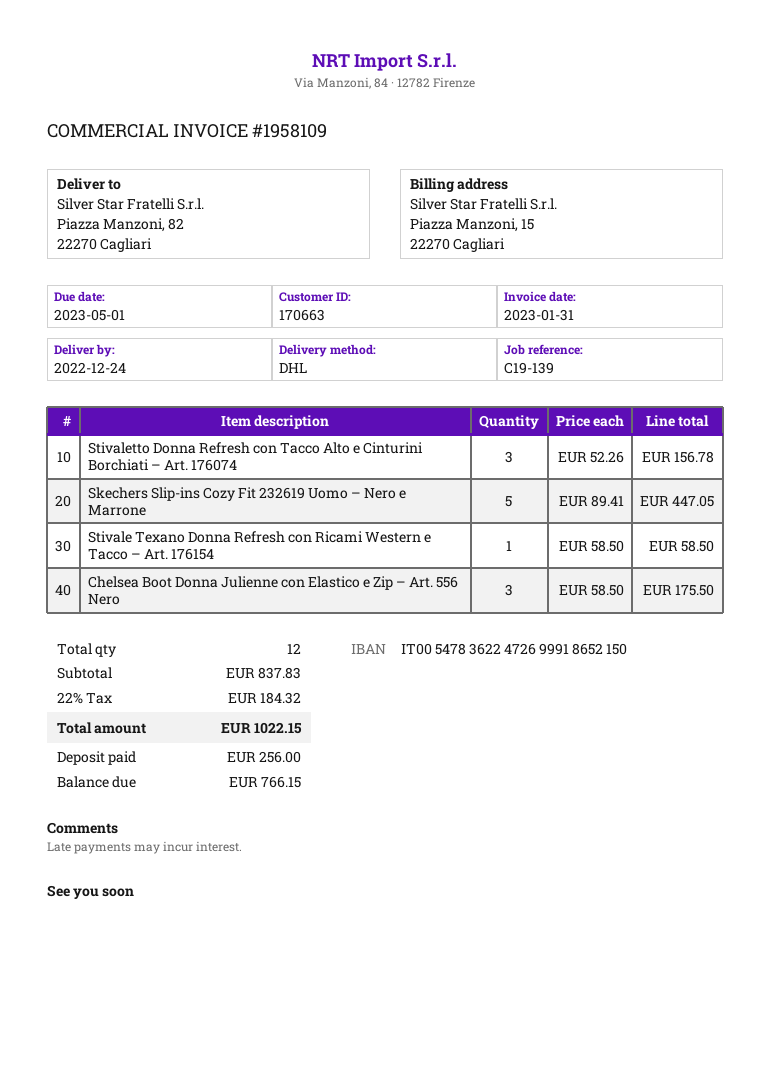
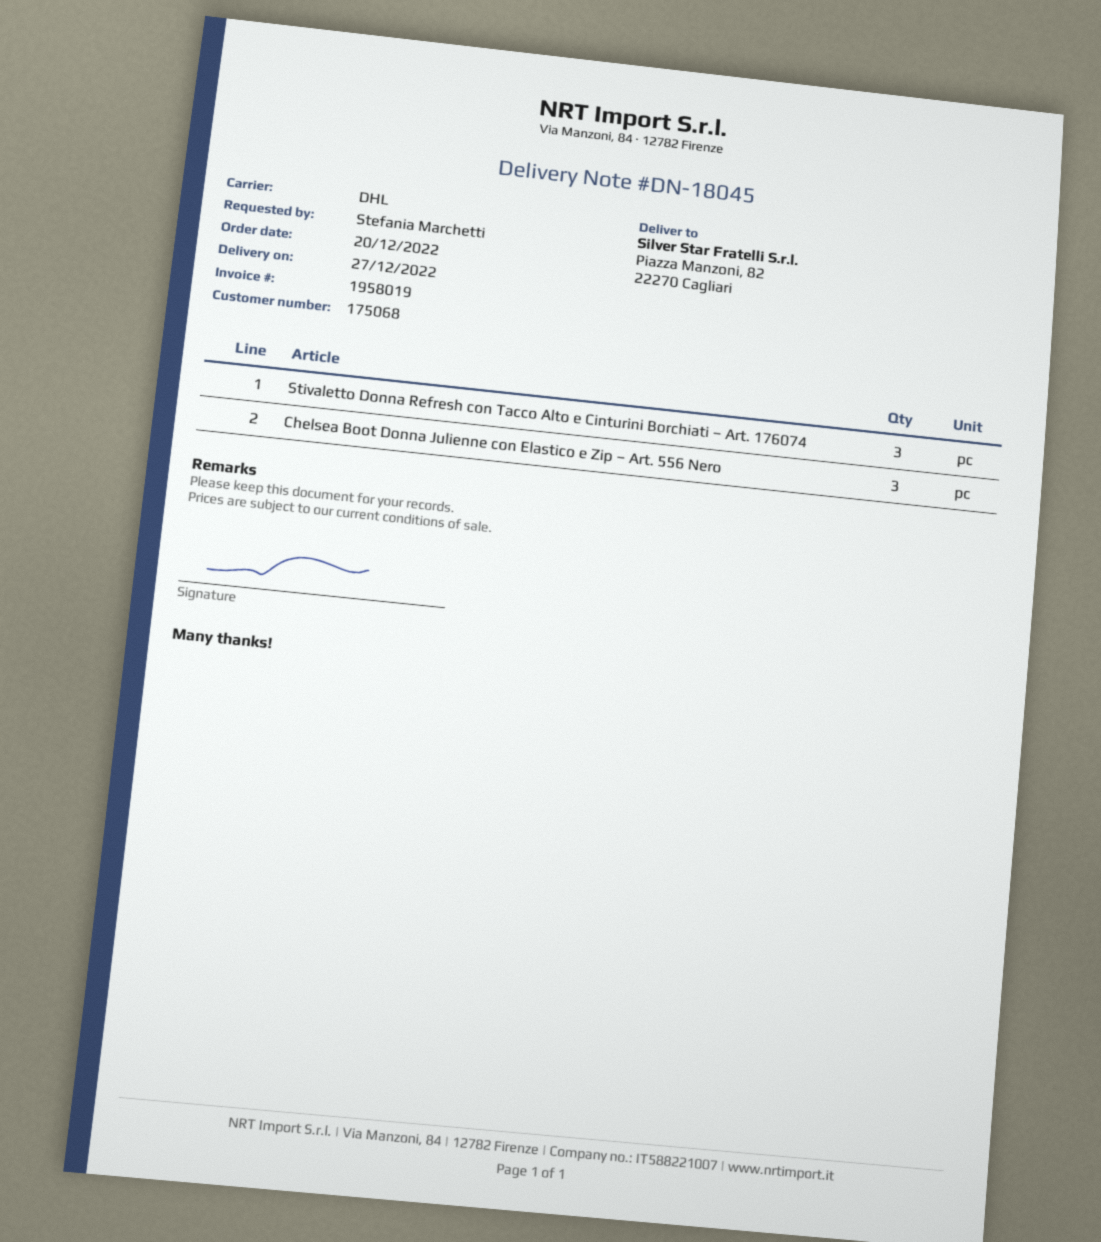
delivery date: 2022-12-24 -> 2022-12-27
invoice number: 1958109 -> 1958019
customer number: 170663 -> 175068
Skechers Slip-ins Cozy Fit 232619 Uomo – Nero e Marrone: 5 -> none
Stivale Texano Donna Refresh con Ricami Western e Tacco – Art. 176154: 1 -> none

